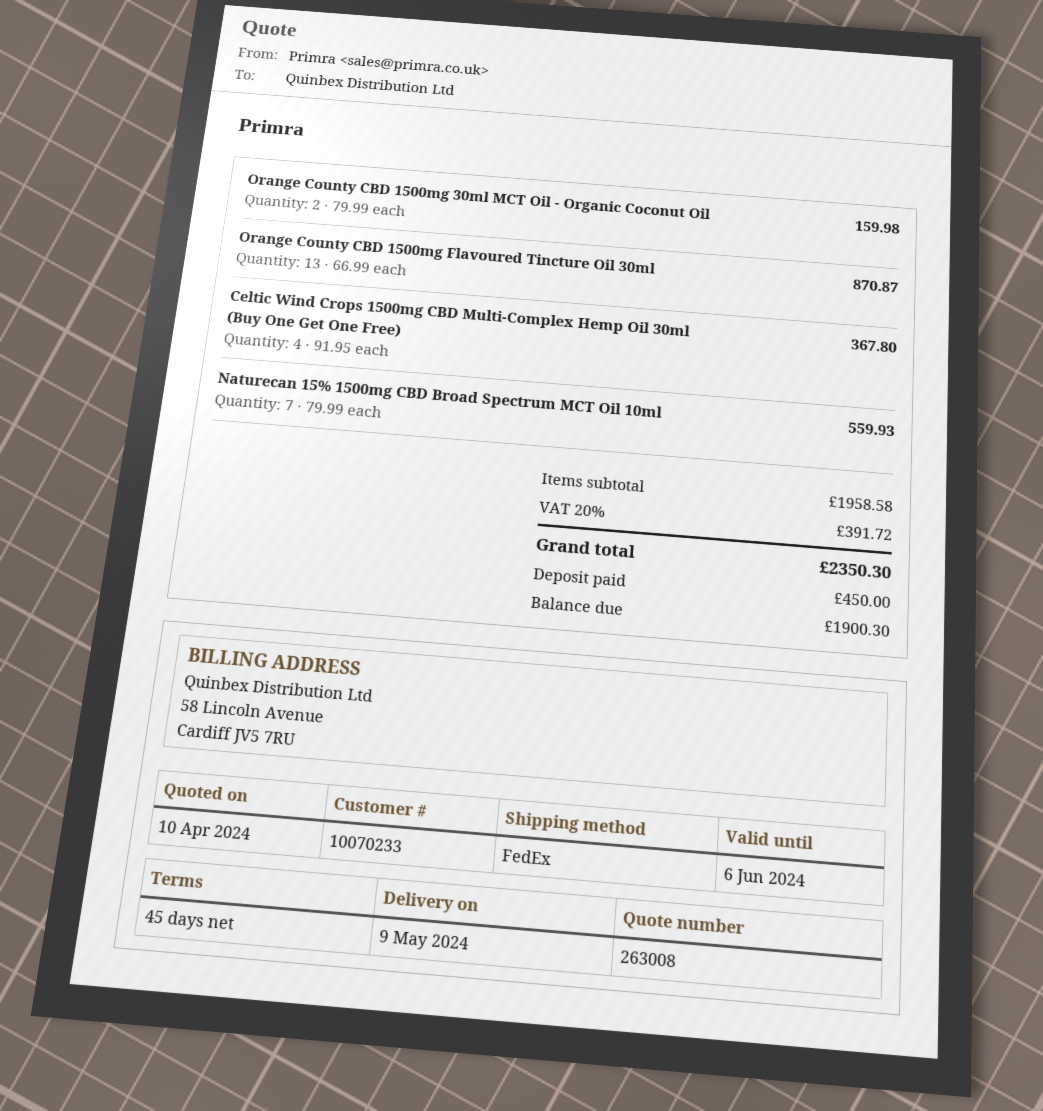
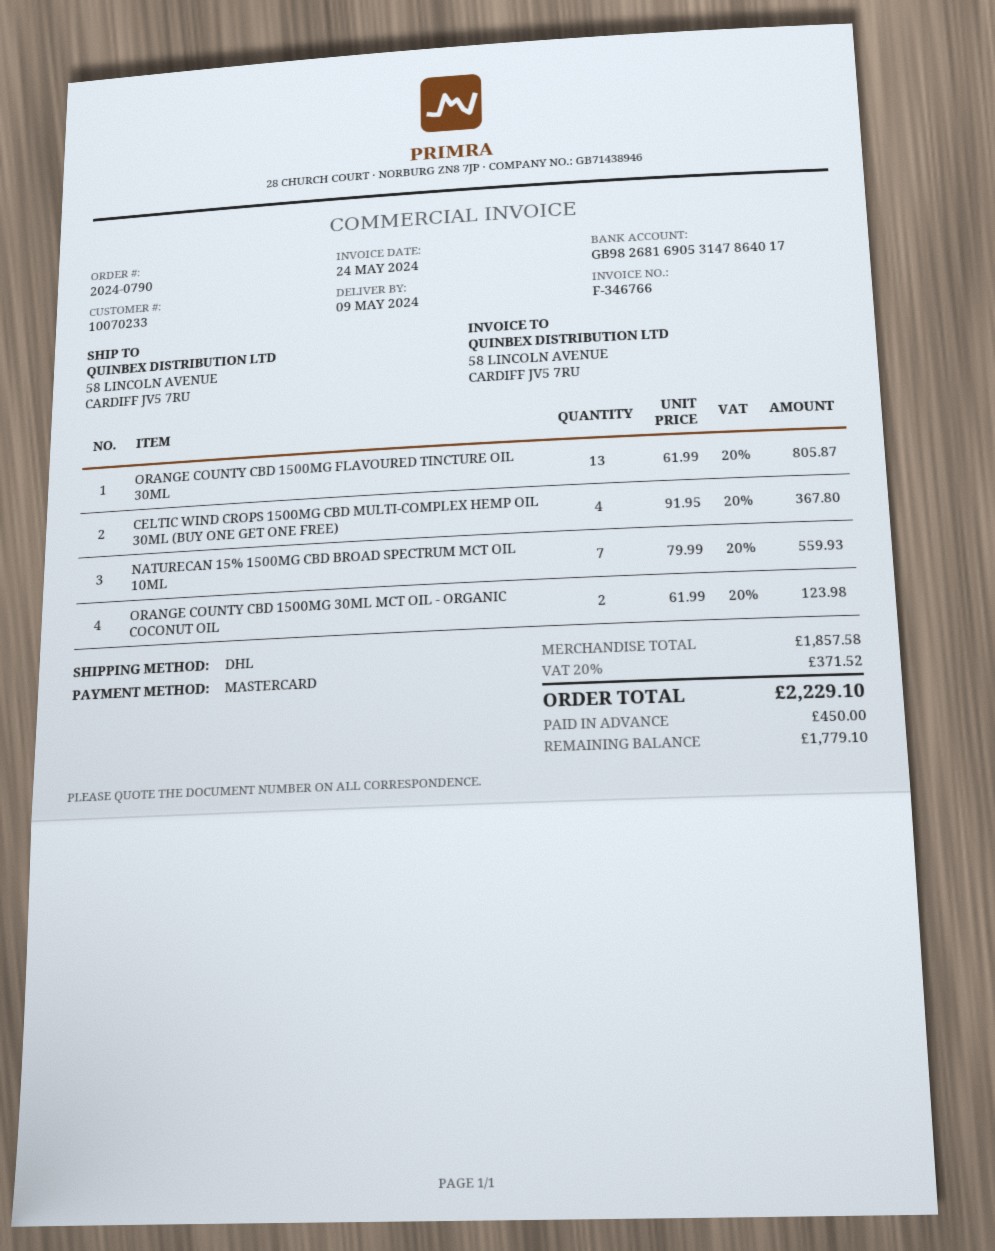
shipping method: FedEx -> DHL
Orange County CBD 1500mg 30ml MCT Oil - Organic Coconut Oil: 2 x 79.99 = 159.98 -> 2 x 61.99 = 123.98
Orange County CBD 1500mg Flavoured Tincture Oil 30ml: 13 x 66.99 = 870.87 -> 13 x 61.99 = 805.87
subtotal: 1958.58 -> 1857.58
tax: 20% = 391.72 -> 20% = 371.52
total: 2350.30 -> 2229.10
balance: 1900.30 -> 1779.10

